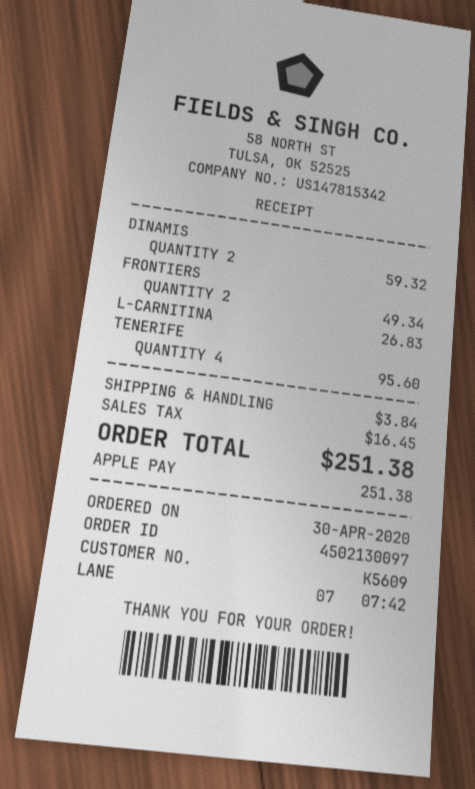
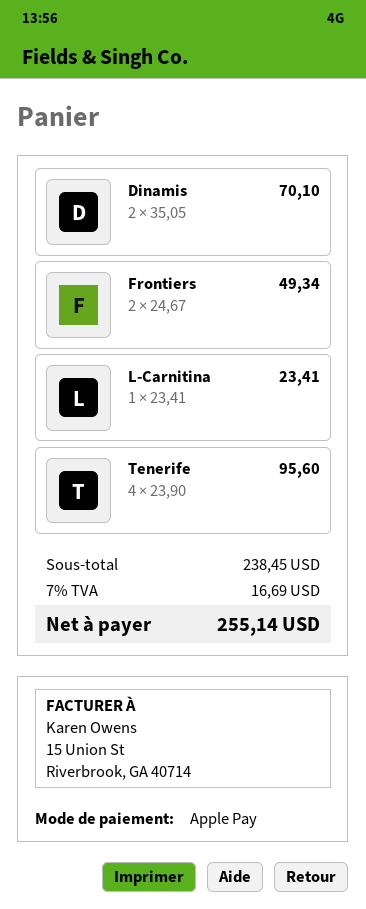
DINAMIS: 2 for 59.32 -> 2 for 70.10
L-CARNITINA: 1 for 26.83 -> 1 for 23.41
shipping: 3.84 -> none
tax: 16.45 -> 16.69
total: 251.38 -> 255.14

